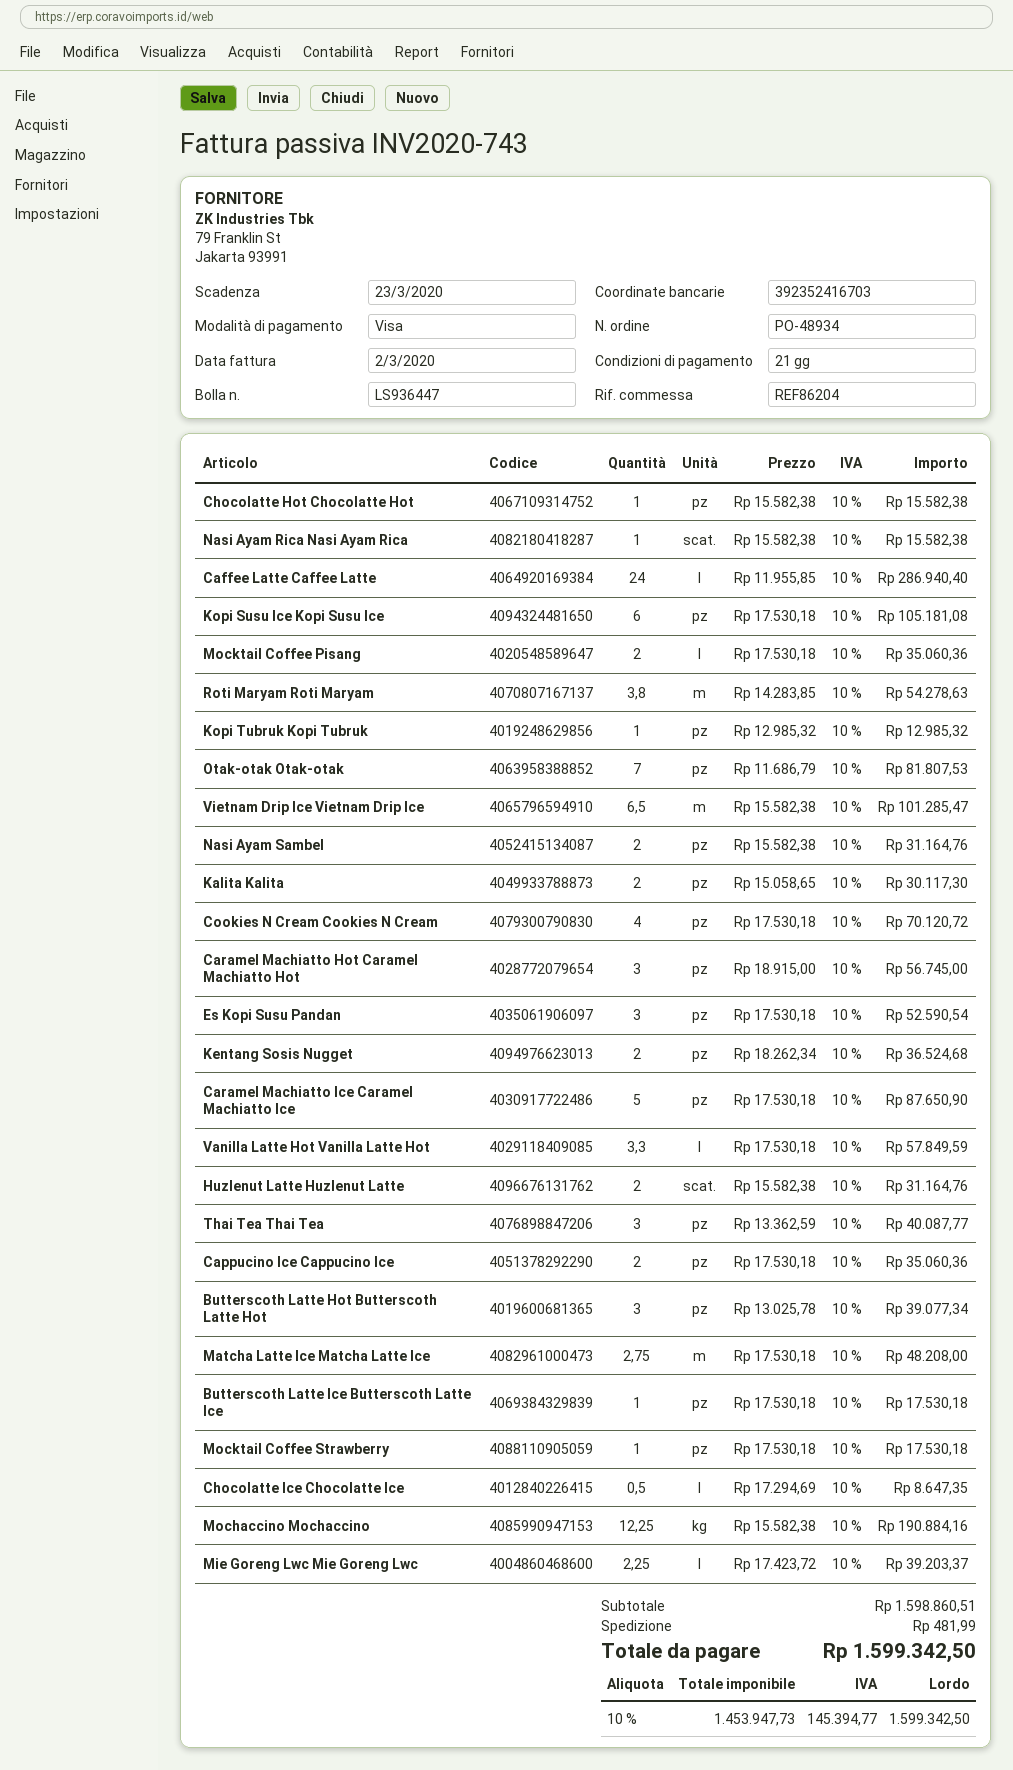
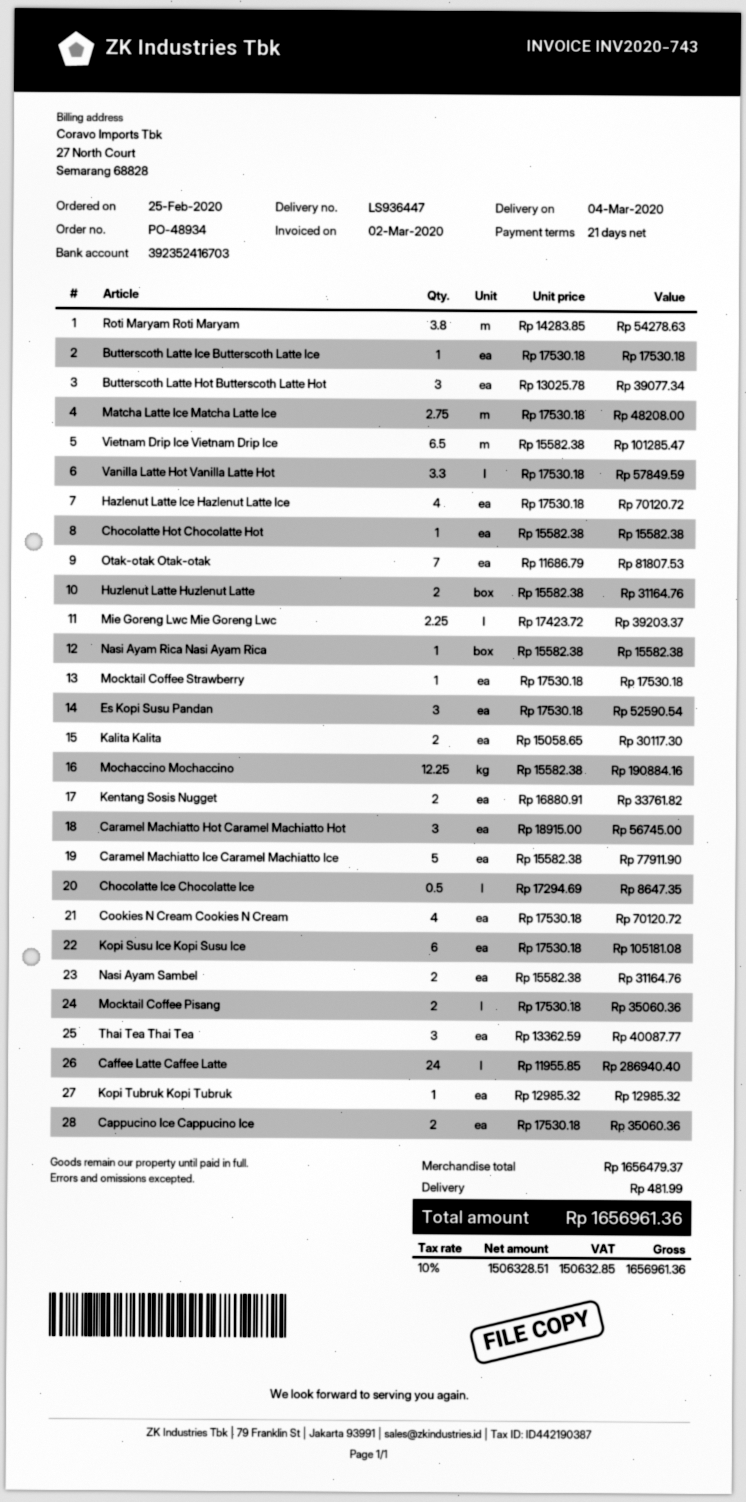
Kentang Sosis Nugget: 2 x 18262.34 = 36524.68 -> 2 x 16880.91 = 33761.82
Caramel Machiatto Ice Caramel Machiatto Ice: 5 x 17530.18 = 87650.90 -> 5 x 15582.38 = 77911.90
Hazlenut Latte Ice Hazlenut Latte Ice: none -> 4 x 17530.18 = 70120.72
subtotal: 1598860.51 -> 1656479.37
net: 1453947.73 -> 1506328.51
tax: 10% = 145394.77 -> 10% = 150632.85
total: 1599342.50 -> 1656961.36

